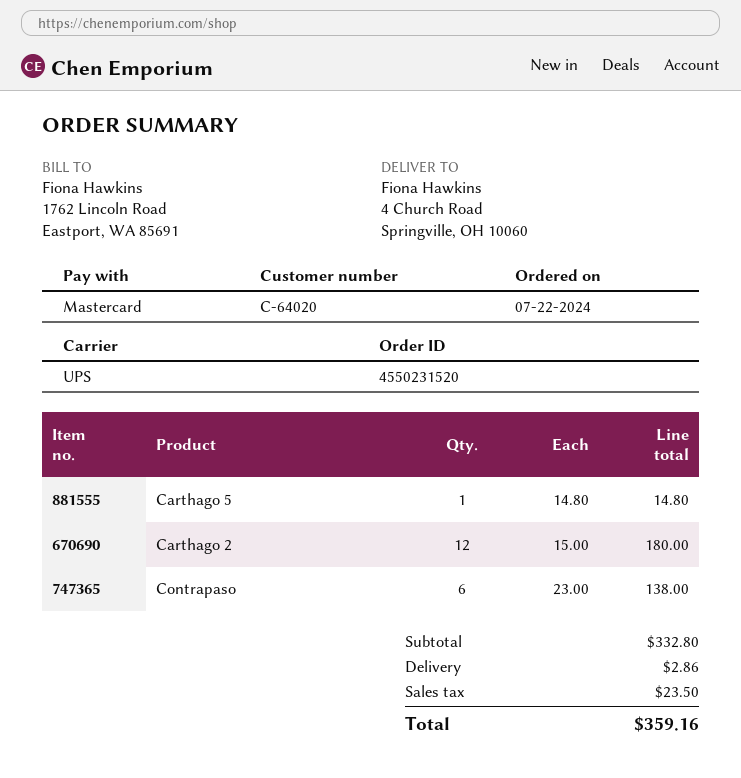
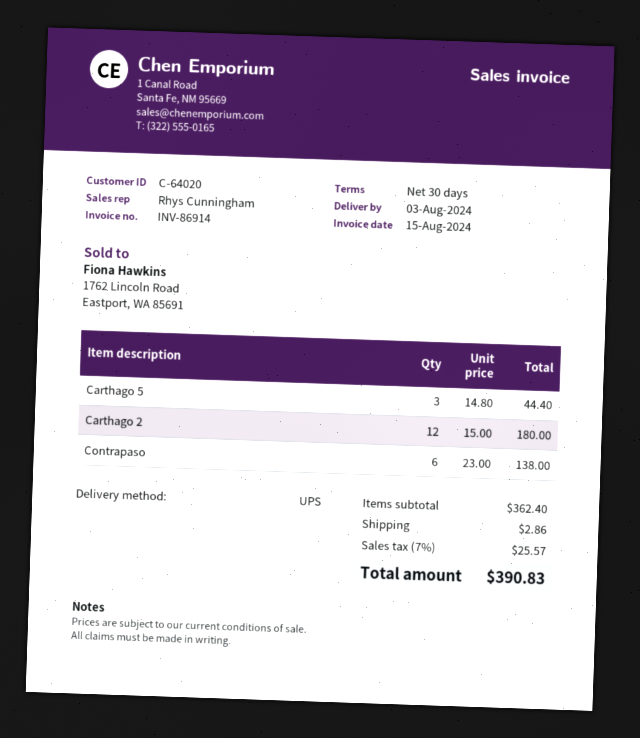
Carthago 5: 1 x 14.80 = 14.80 -> 3 x 14.80 = 44.40
subtotal: 332.80 -> 362.40
tax: 23.50 -> 25.57
total: 359.16 -> 390.83

